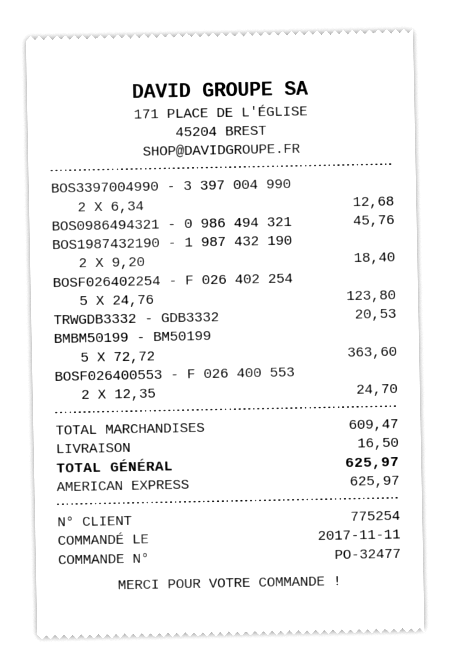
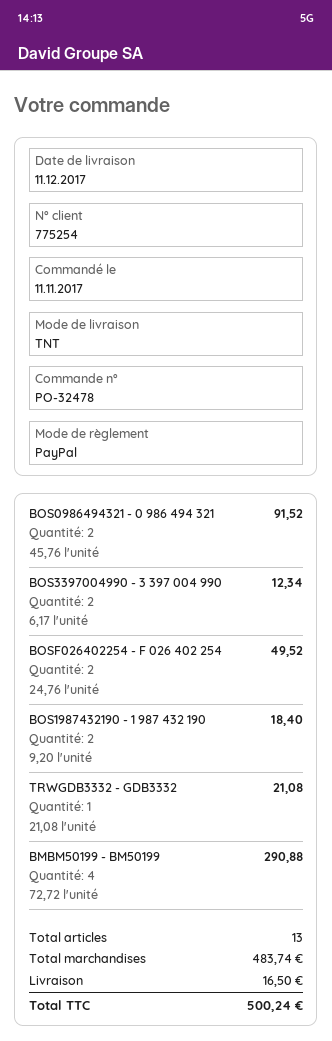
order number: PO-32477 -> PO-32478
payment method: American Express -> PayPal
BOS3397004990 - 3 397 004 990: 2 x 6.34 = 12.68 -> 2 x 6.17 = 12.34
BOS0986494321 - 0 986 494 321: 1 x 45.76 = 45.76 -> 2 x 45.76 = 91.52
BOSF026402254 - F 026 402 254: 5 x 24.76 = 123.80 -> 2 x 24.76 = 49.52
TRWGDB3332 - GDB3332: 1 x 20.53 = 20.53 -> 1 x 21.08 = 21.08
BMBM50199 - BM50199: 5 x 72.72 = 363.60 -> 4 x 72.72 = 290.88
BOSF026400553 - F 026 400 553: 2 x 12.35 = 24.70 -> none
subtotal: 609.47 -> 483.74
total: 625.97 -> 500.24

